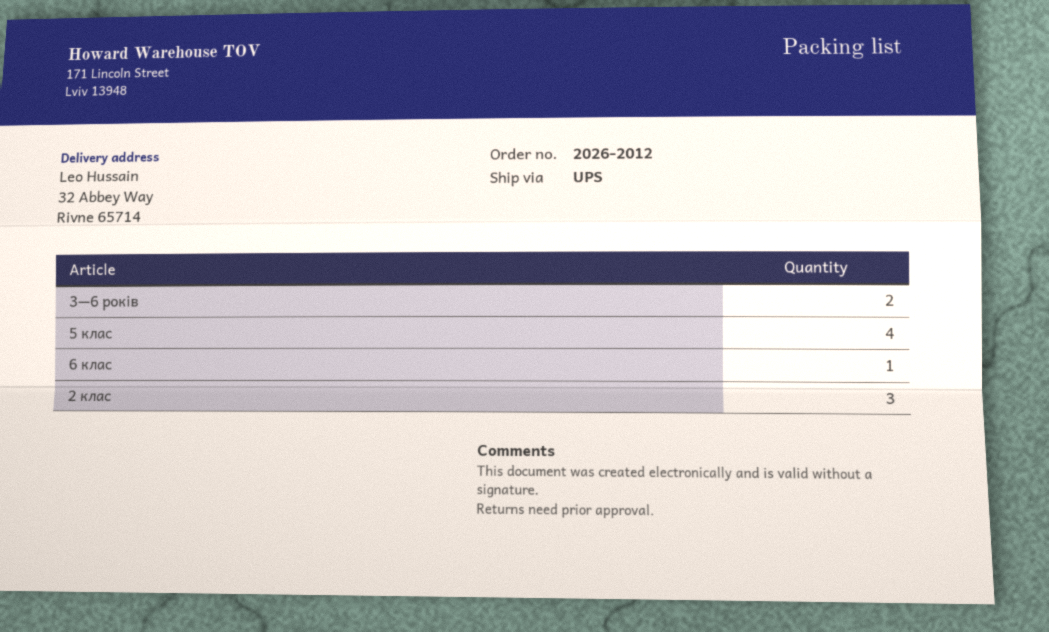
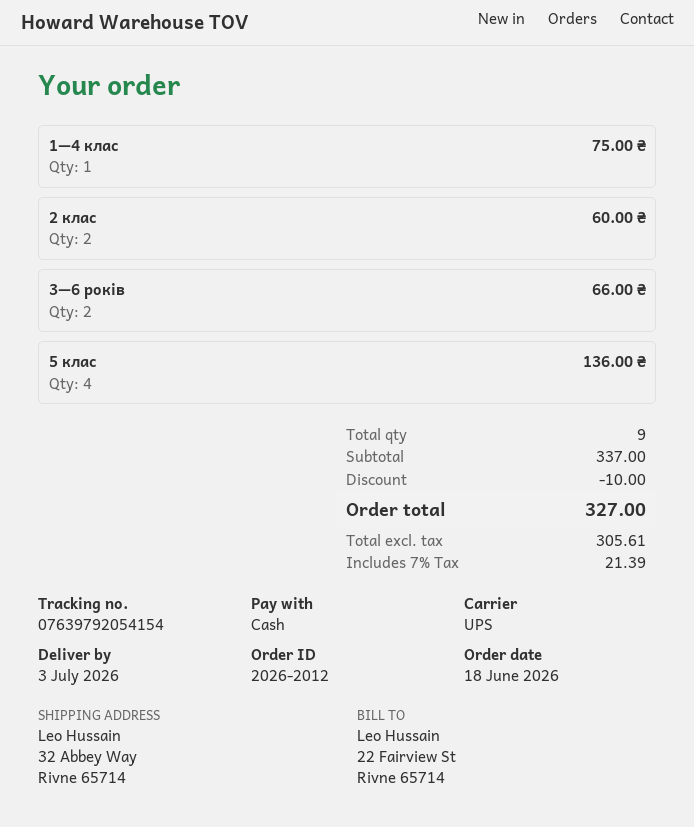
6 клас: 1 -> none
2 клас: 3 -> 2
1—4 клас: none -> 1

